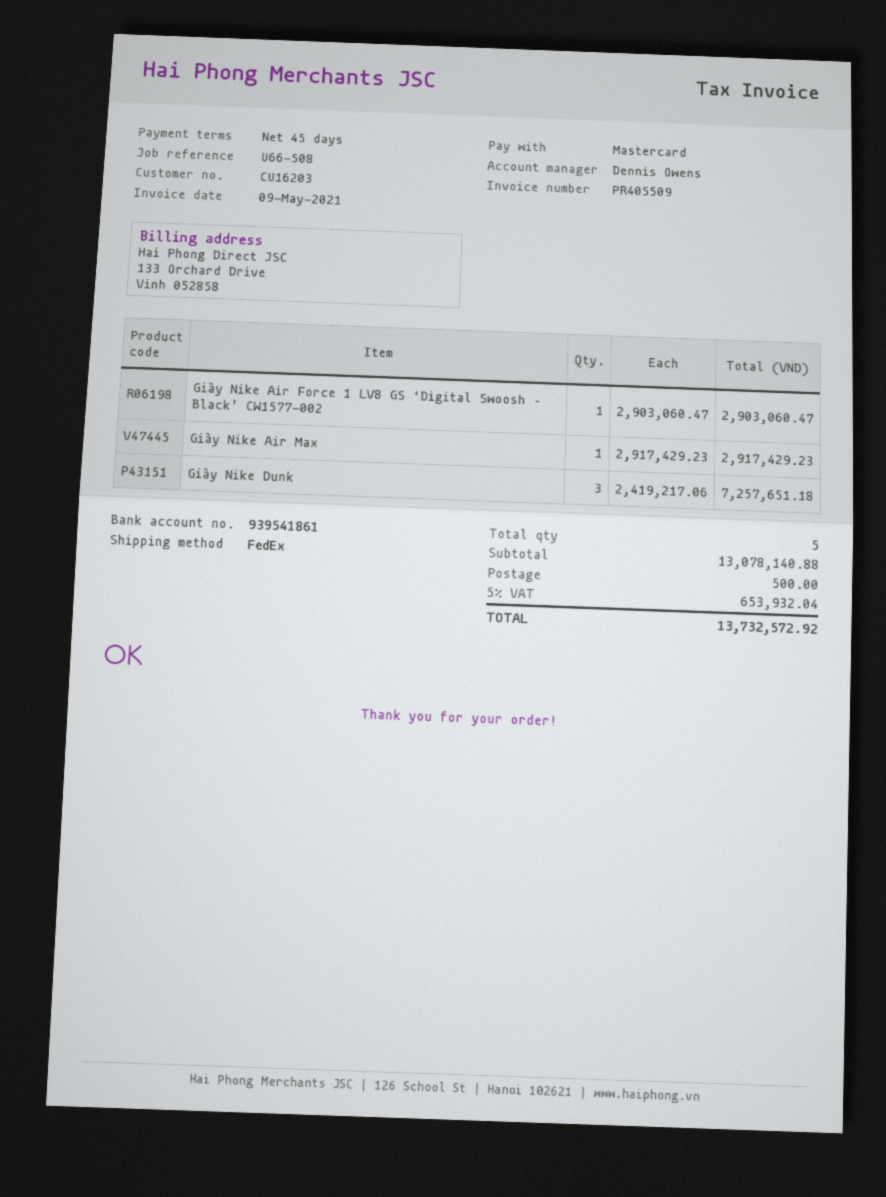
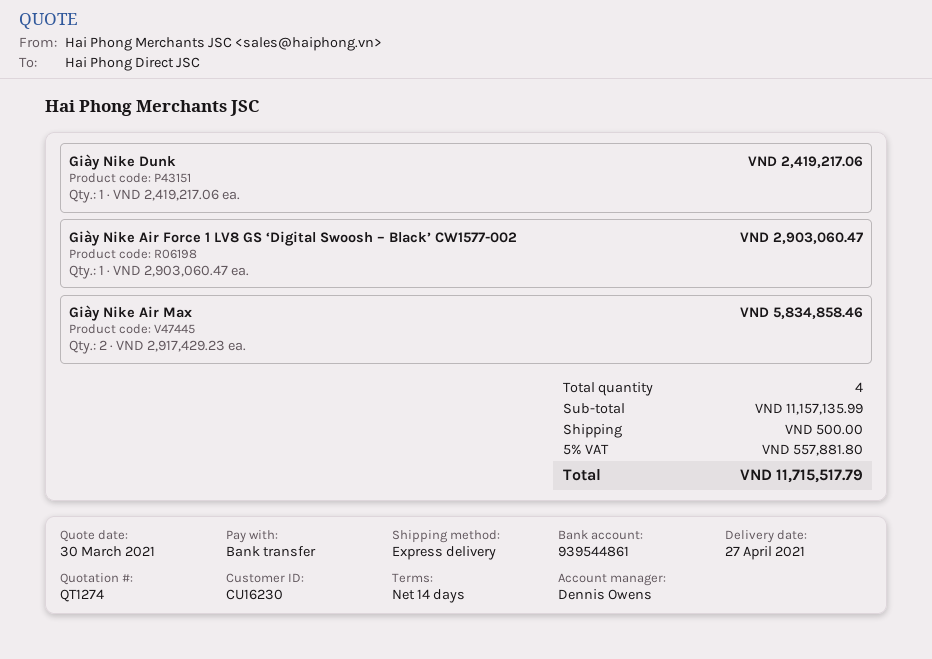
payment terms: 45 days -> 14 days
customer number: CU16203 -> CU16230
payment method: Mastercard -> bank transfer
bank account: 939541861 -> 939544861
shipping method: FedEx -> express
Giày Nike Air Max: 1 x 2917429.23 = 2917429.23 -> 2 x 2917429.23 = 5834858.46
Giày Nike Dunk: 3 x 2419217.06 = 7257651.18 -> 1 x 2419217.06 = 2419217.06
total quantity: 5 -> 4
subtotal: 13078140.88 -> 11157135.99
tax: 5% = 653932.04 -> 5% = 557881.80
total: 13732572.92 -> 11715517.79

